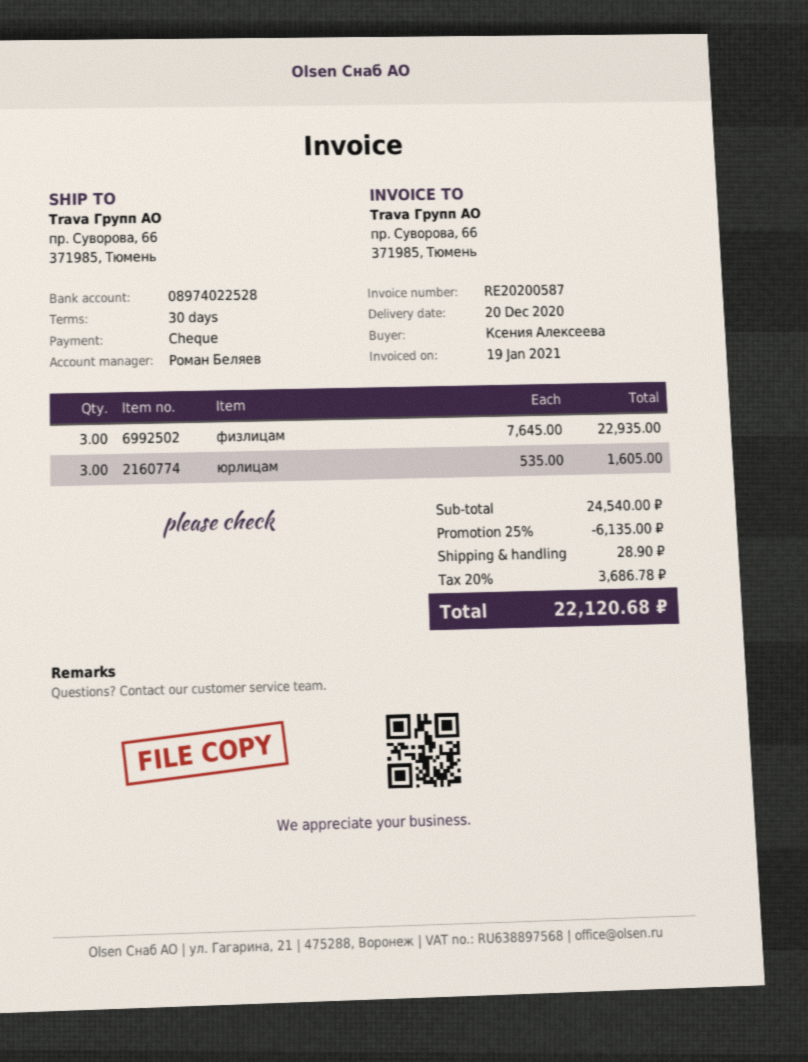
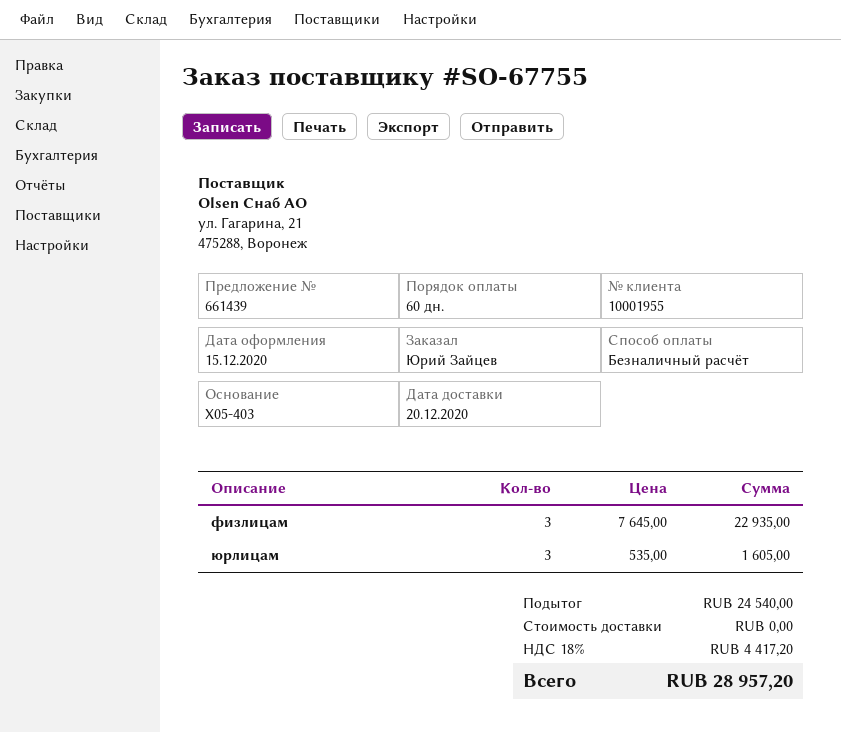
payment terms: 30 days -> 60 days
ordered by: Ксения Алексеева -> Юрий Зайцев
payment method: cheque -> bank transfer
discount: 25% = 6135.00 -> none
shipping: 28.90 -> 0.00
tax: 20% = 3686.78 -> 18% = 4417.20
total: 22120.68 -> 28957.20

